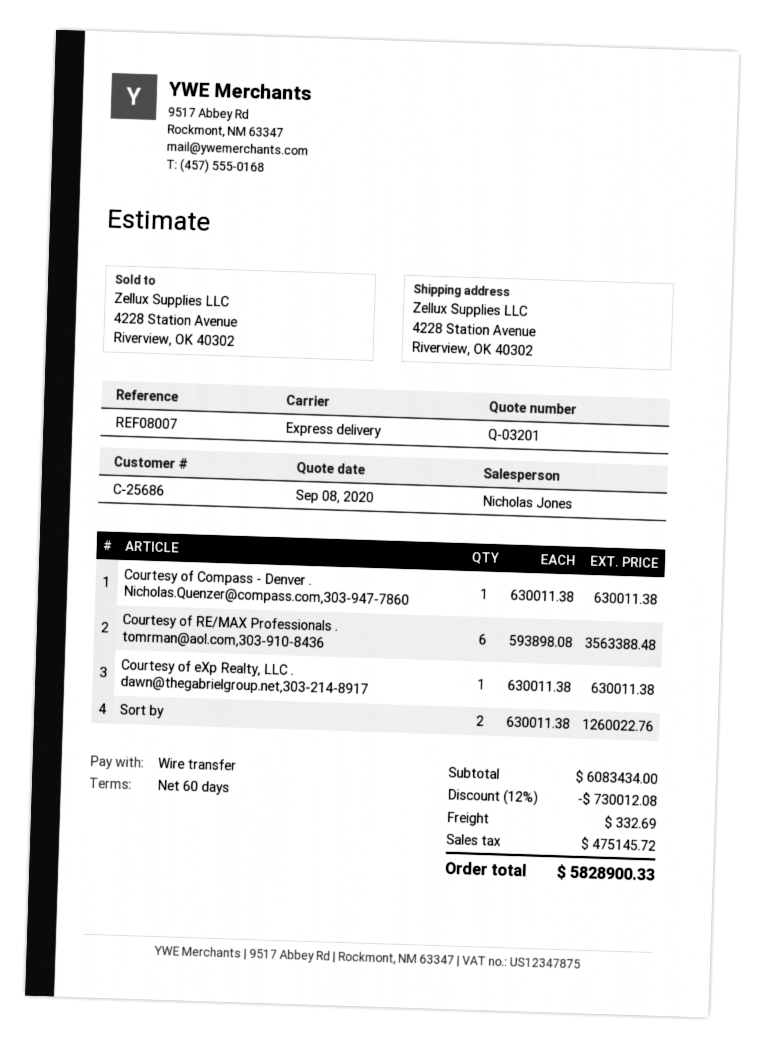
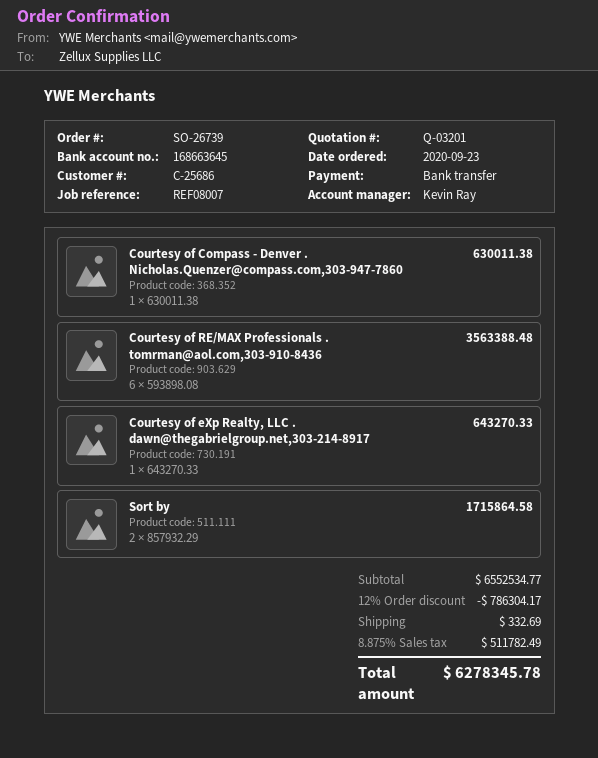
sales rep: Nicholas Jones -> Kevin Ray
Courtesy of eXp Realty, LLC . dawn@thegabrielgroup.net,303-214-8917: 1 x 630011.38 = 630011.38 -> 1 x 643270.33 = 643270.33
Sort by: 2 x 630011.38 = 1260022.76 -> 2 x 857932.29 = 1715864.58
subtotal: 6083434.00 -> 6552534.77
discount: 12% = 730012.08 -> 12% = 786304.17
tax: 475145.72 -> 511782.49
total: 5828900.33 -> 6278345.78

